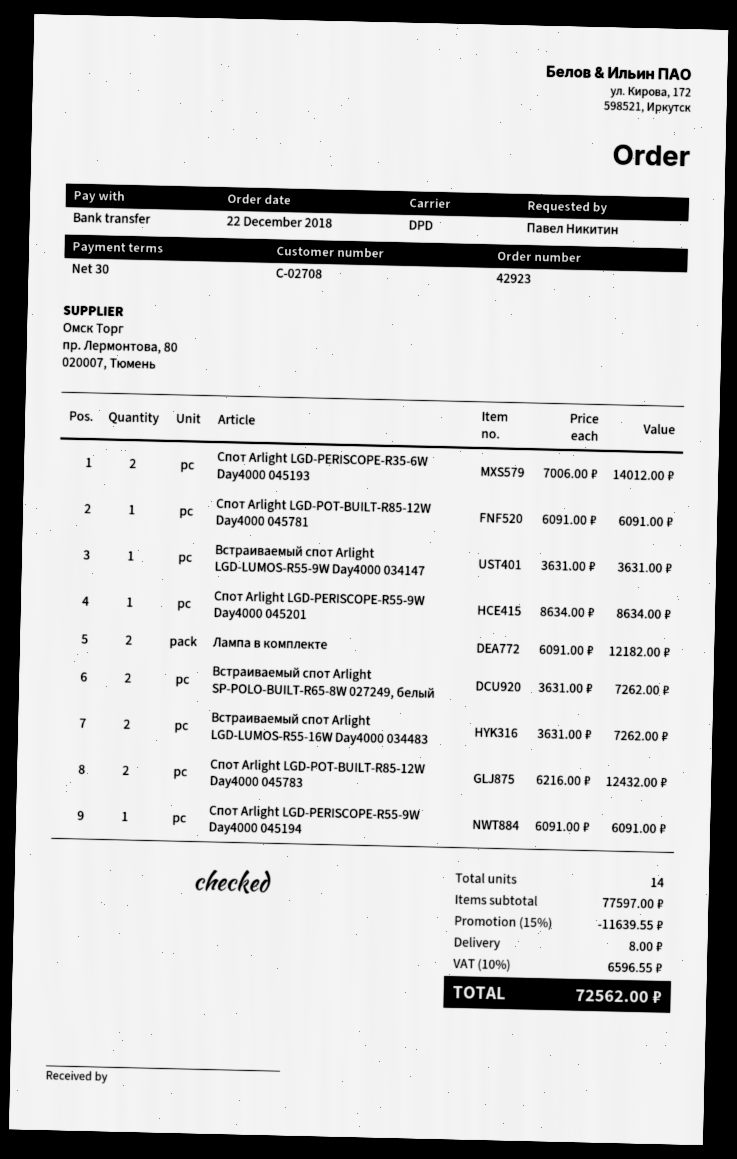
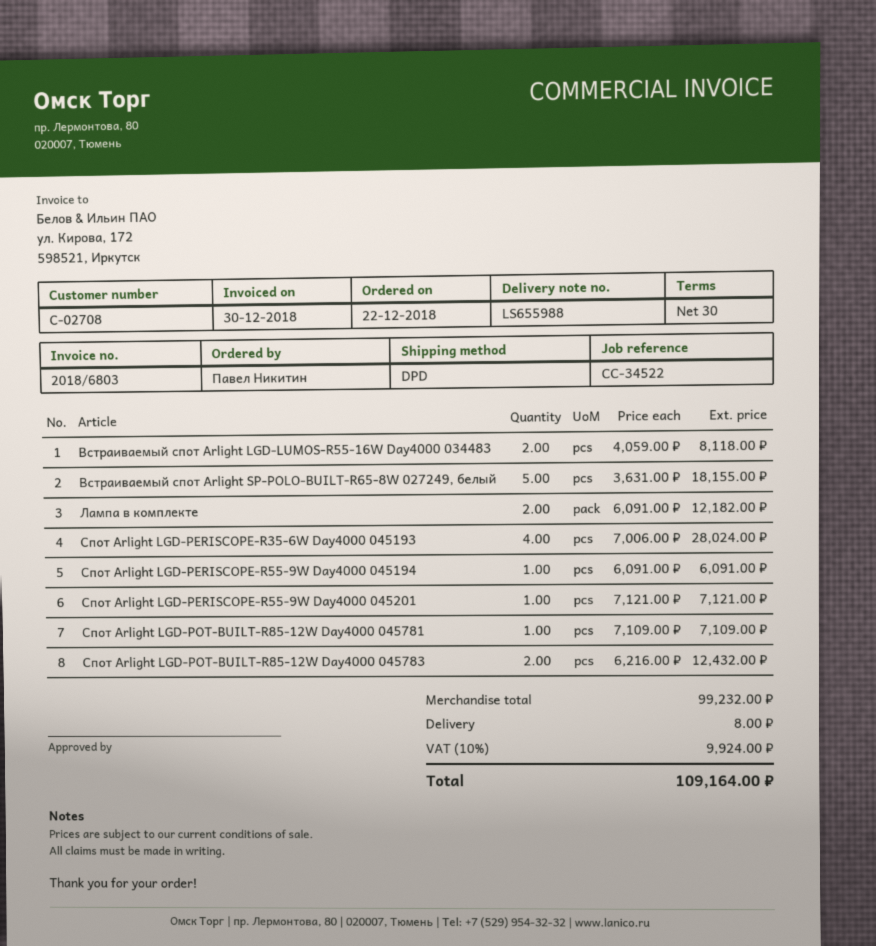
Спот Arlight LGD-PERISCOPE-R35-6W Day4000 045193: 2 x 7006.00 = 14012.00 -> 4 x 7006.00 = 28024.00
Спот Arlight LGD-POT-BUILT-R85-12W Day4000 045781: 1 x 6091.00 = 6091.00 -> 1 x 7109.00 = 7109.00
Встраиваемый спот Arlight LGD-LUMOS-R55-9W Day4000 034147: 1 x 3631.00 = 3631.00 -> none
Спот Arlight LGD-PERISCOPE-R55-9W Day4000 045201: 1 x 8634.00 = 8634.00 -> 1 x 7121.00 = 7121.00
Встраиваемый спот Arlight SP-POLO-BUILT-R65-8W 027249, белый: 2 x 3631.00 = 7262.00 -> 5 x 3631.00 = 18155.00
Встраиваемый спот Arlight LGD-LUMOS-R55-16W Day4000 034483: 2 x 3631.00 = 7262.00 -> 2 x 4059.00 = 8118.00
subtotal: 77597.00 -> 99232.00
discount: 15% = 11639.55 -> none
tax: 10% = 6596.55 -> 10% = 9924.00
total: 72562.00 -> 109164.00

